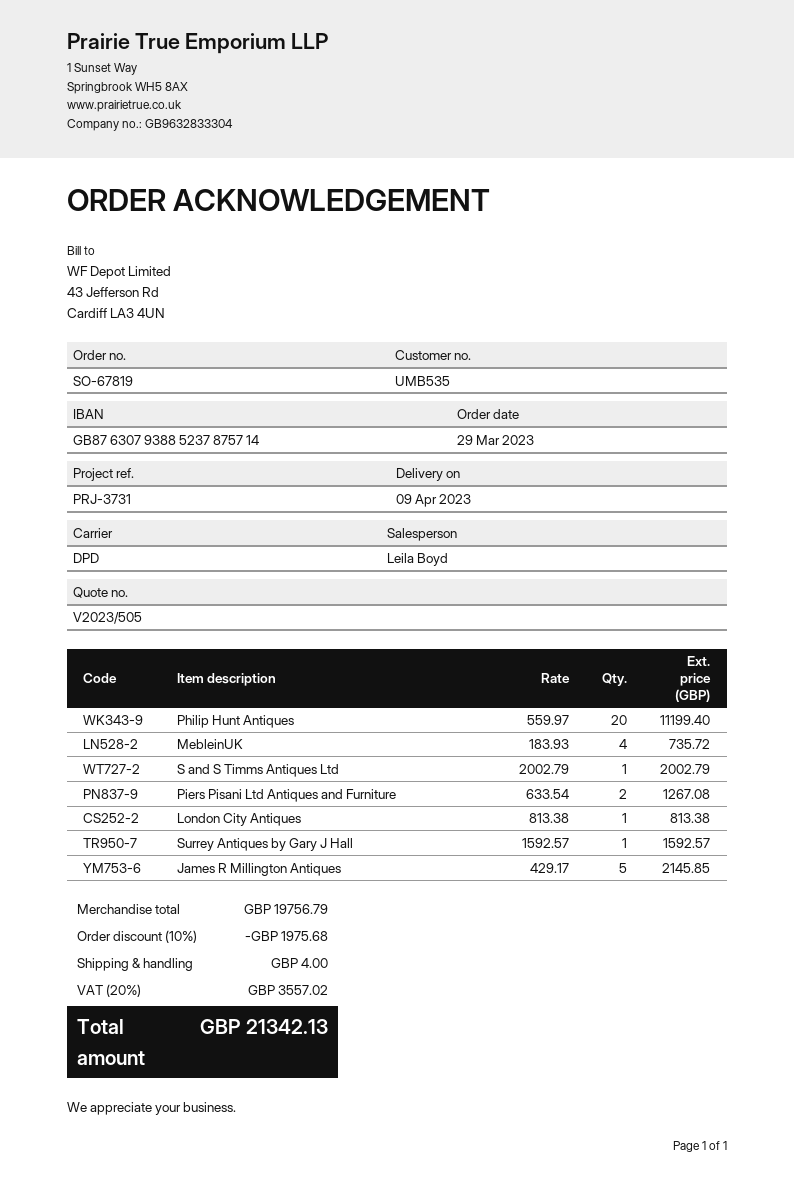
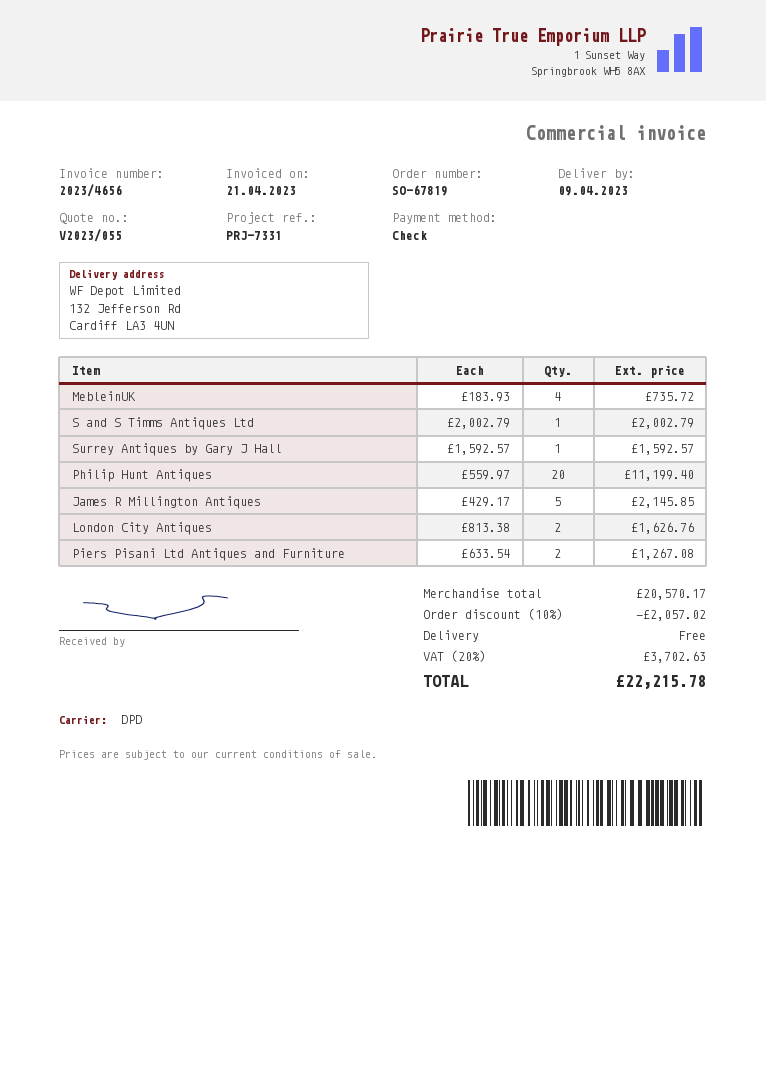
quote number: V2023/505 -> V2023/055
reference: PRJ-3731 -> PRJ-7331
London City Antiques: 1 x 813.38 = 813.38 -> 2 x 813.38 = 1626.76
subtotal: 19756.79 -> 20570.17
discount: 10% = 1975.68 -> 10% = 2057.02
shipping: 4.00 -> 0.00
tax: 20% = 3557.02 -> 20% = 3702.63
total: 21342.13 -> 22215.78

